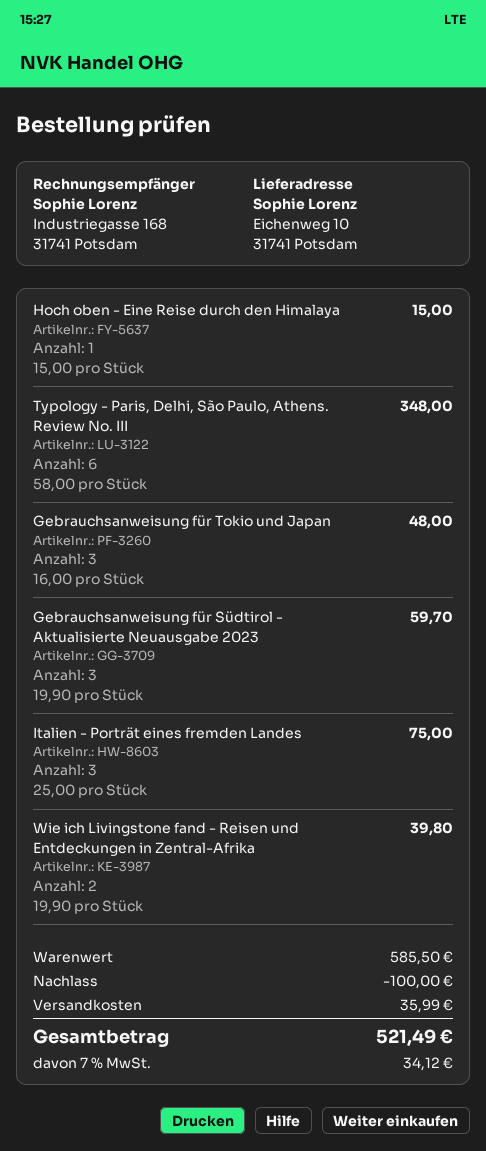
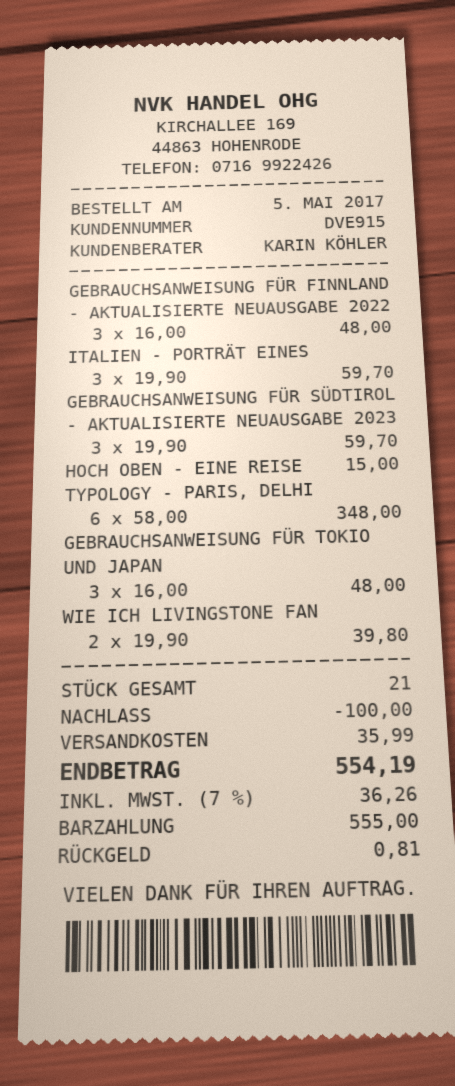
Italien - Porträt eines fremden Landes: 3 x 25.00 = 75.00 -> 3 x 19.90 = 59.70
GEBRAUCHSANWEISUNG FÜR FINNLAND - AKTUALISIERTE NEUAUSGABE 2022: none -> 3 x 16.00 = 48.00
tax: 7% = 34.12 -> 7% = 36.26
total: 521.49 -> 554.19

